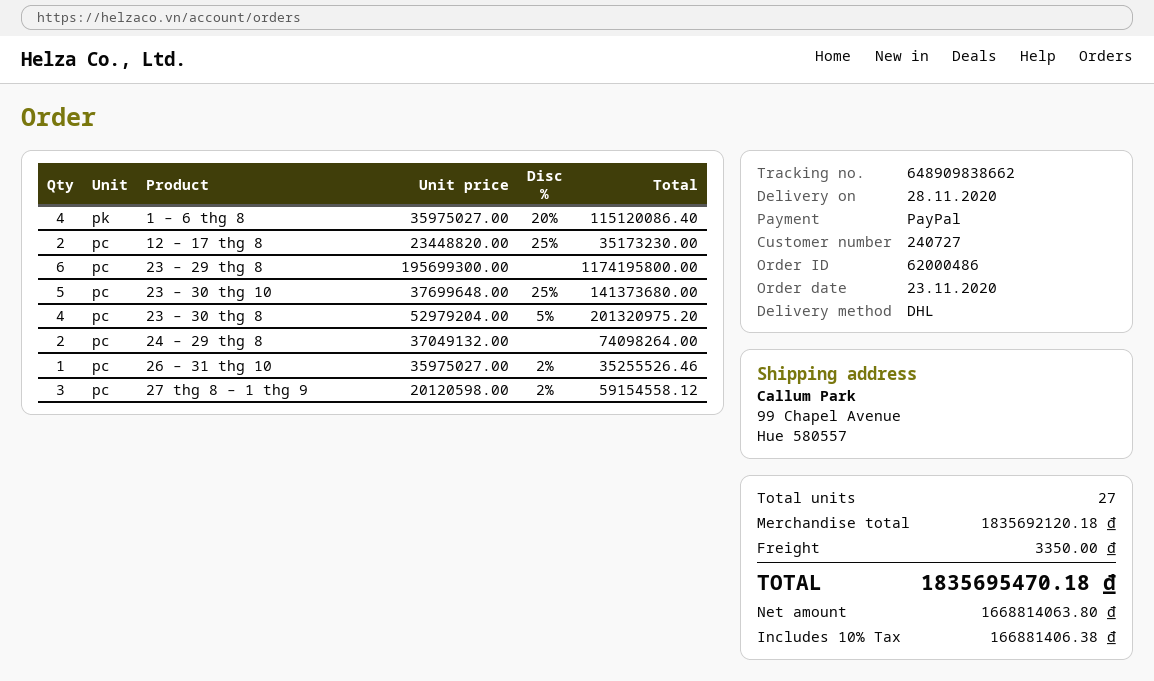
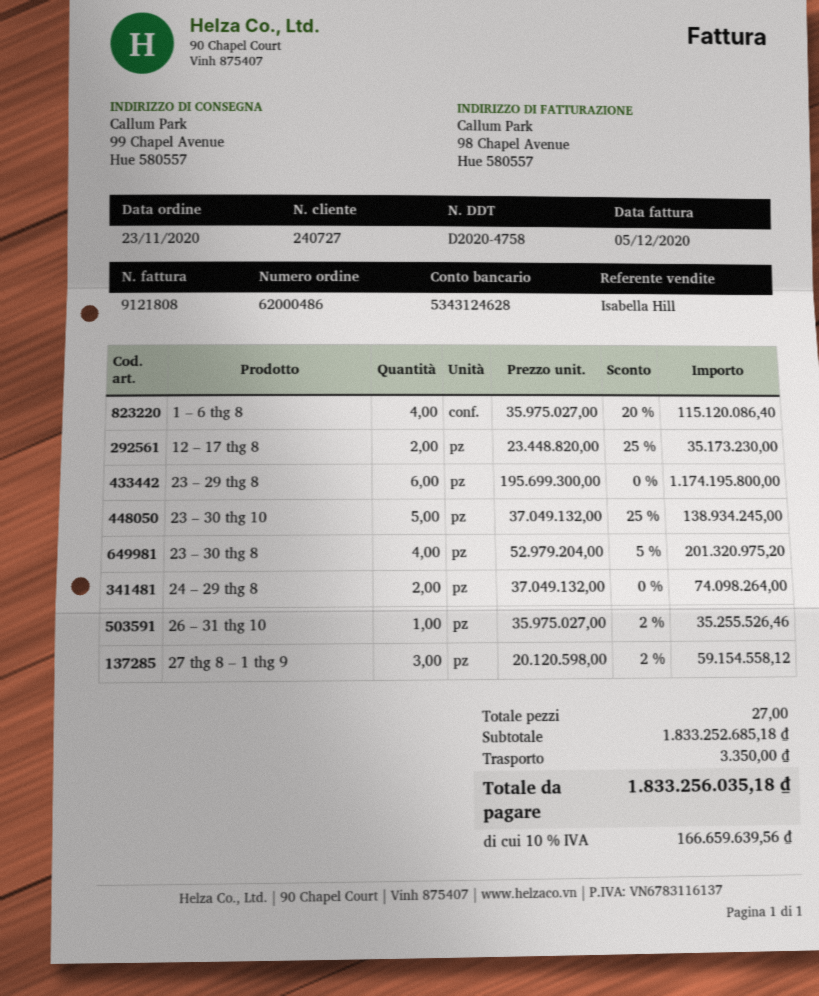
23 – 30 thg 10: 5 x 37699648.00 - 25% = 141373680.00 -> 5 x 37049132.00 - 25% = 138934245.00
subtotal: 1835692120.18 -> 1833252685.18
tax: 10% = 166881406.38 -> 10% = 166659639.56
total: 1835695470.18 -> 1833256035.18

